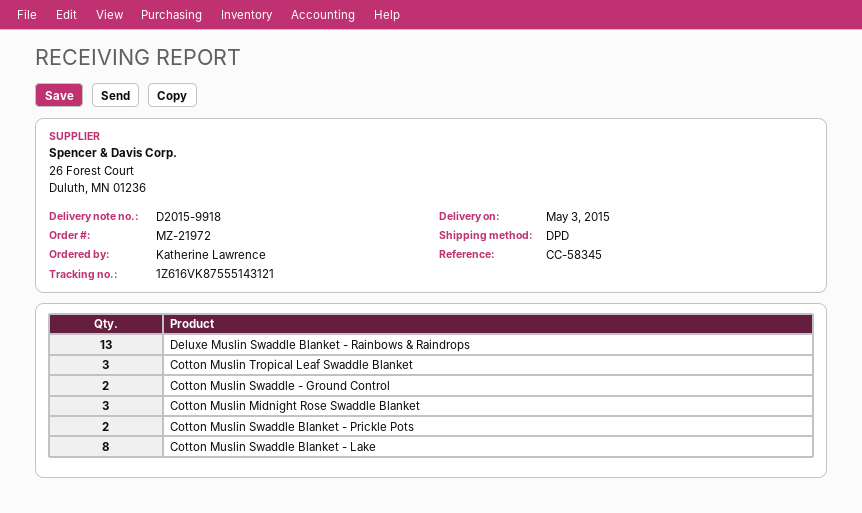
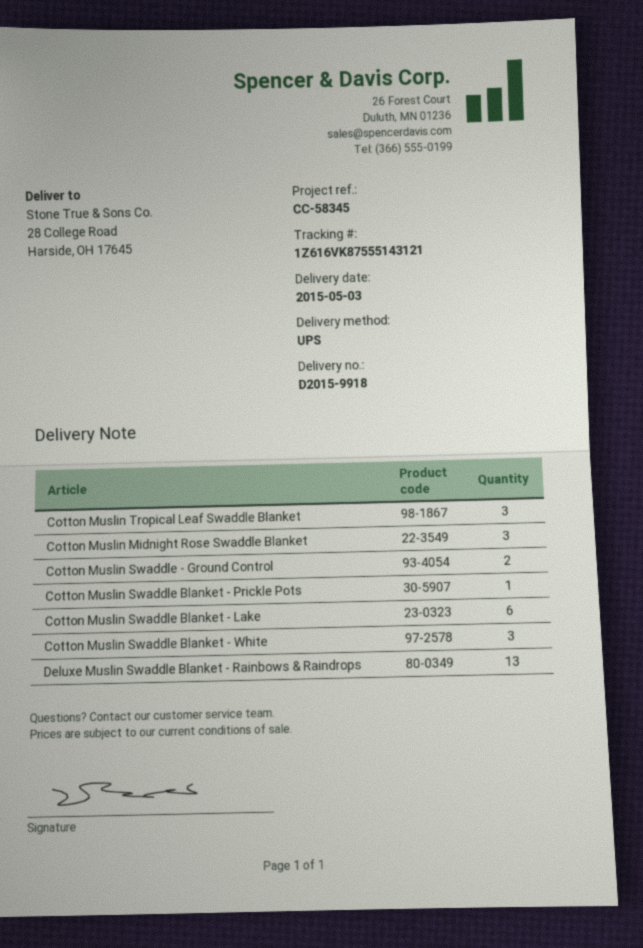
shipping method: DPD -> UPS
Cotton Muslin Swaddle Blanket - Prickle Pots: 2 -> 1
Cotton Muslin Swaddle Blanket - Lake: 8 -> 6
Cotton Muslin Swaddle Blanket - White: none -> 3

